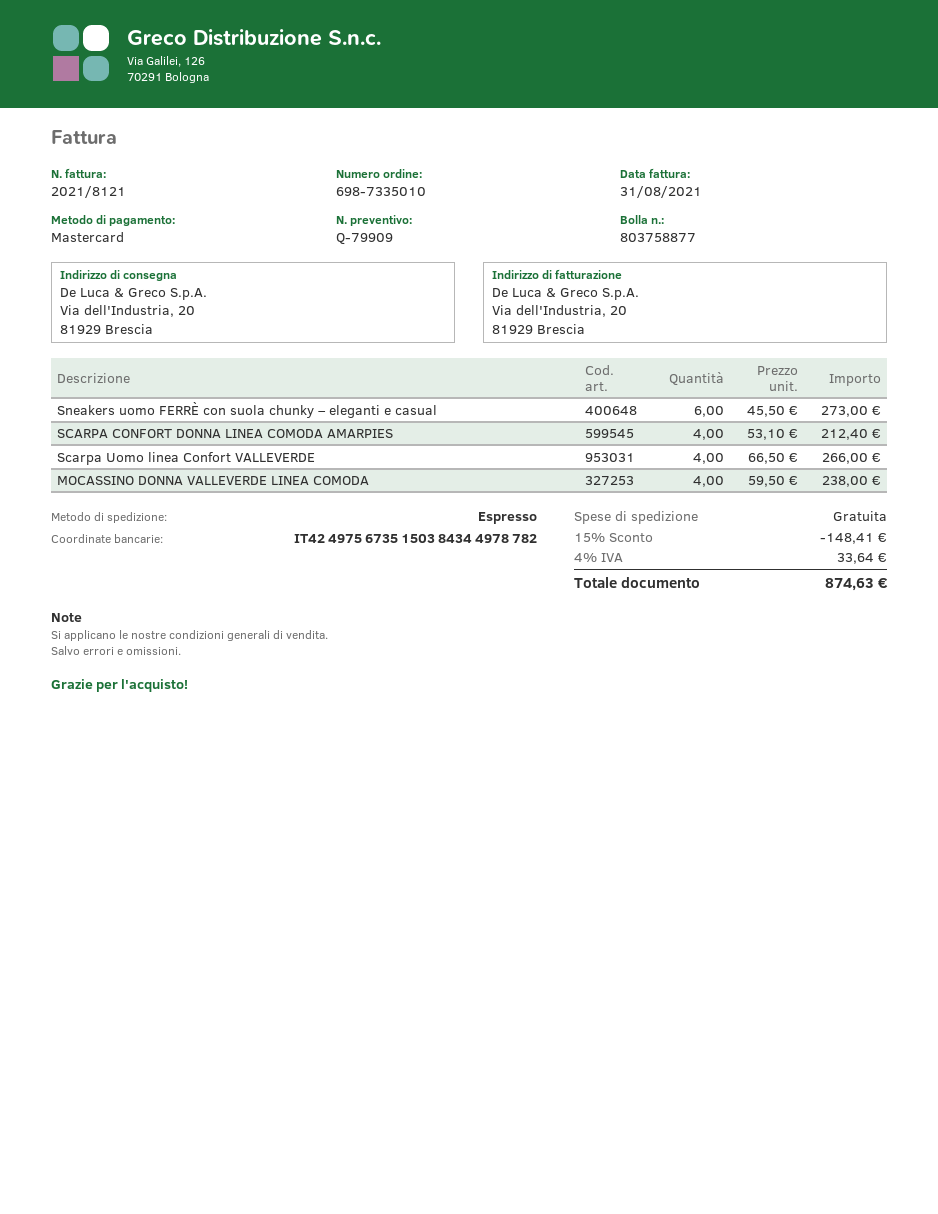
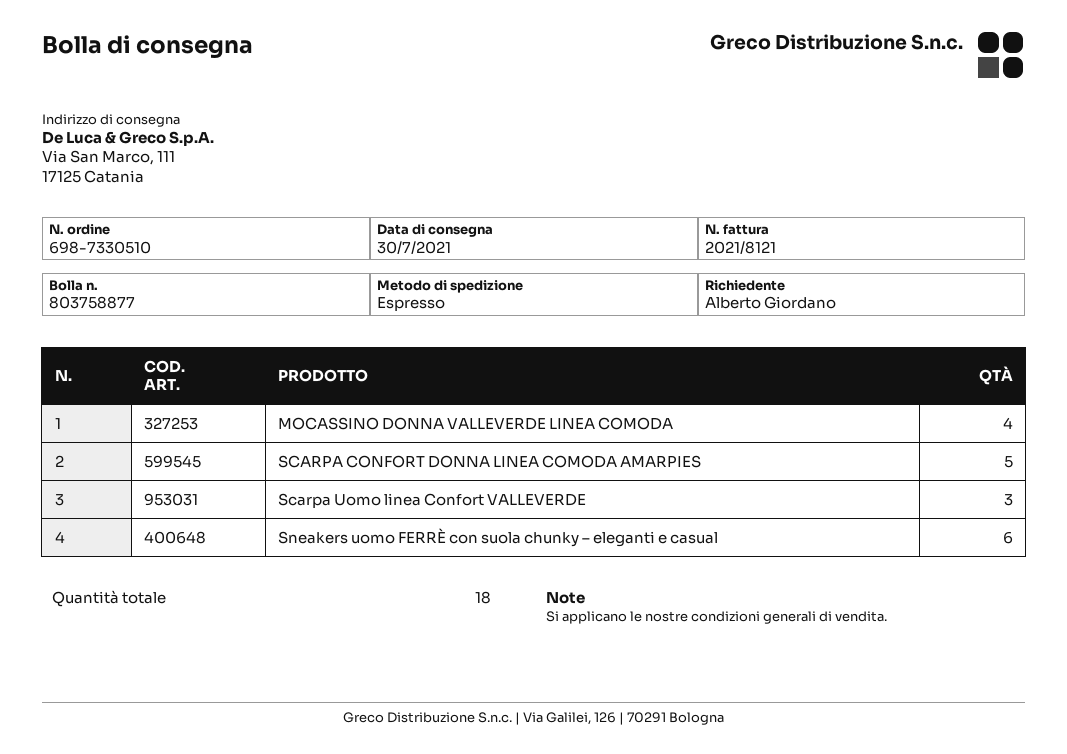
order number: 698-7335010 -> 698-7330510
ship to: Via dell'Industria, 20, 81929 Brescia -> Via San Marco, 111, 17125 Catania
SCARPA CONFORT DONNA LINEA COMODA AMARPIES: 4 -> 5
Scarpa Uomo linea Confort VALLEVERDE: 4 -> 3

